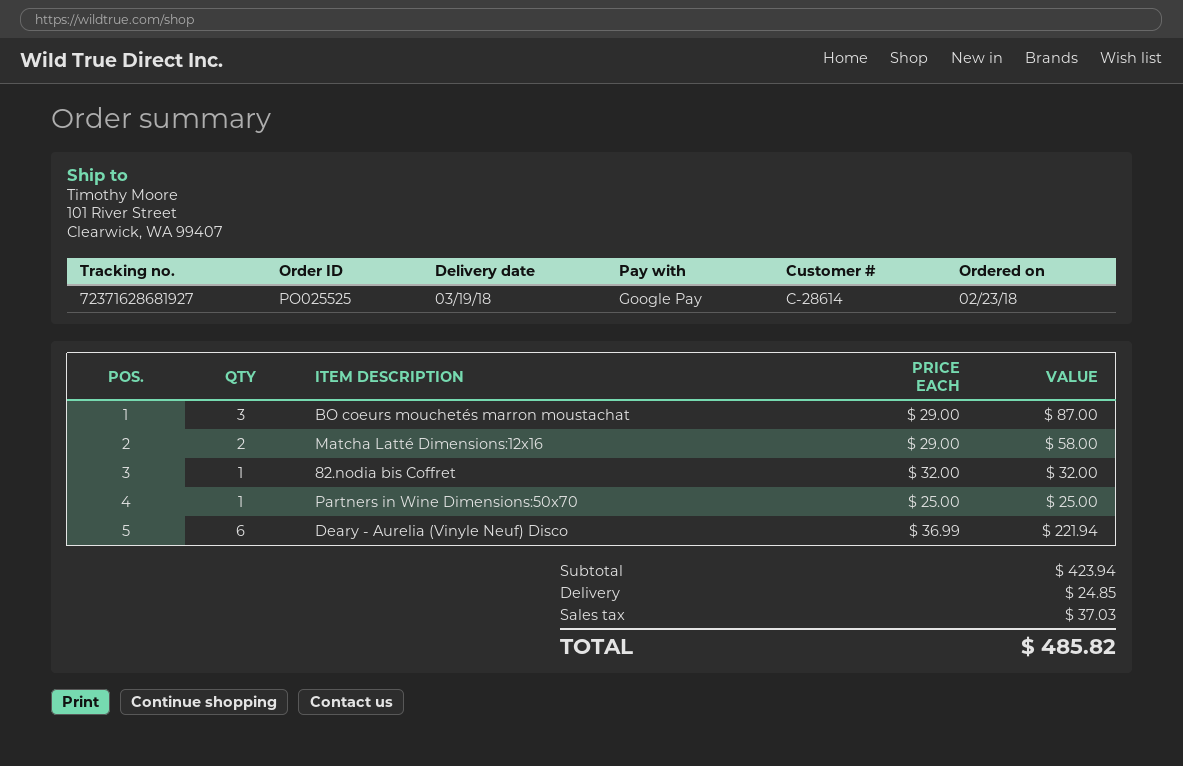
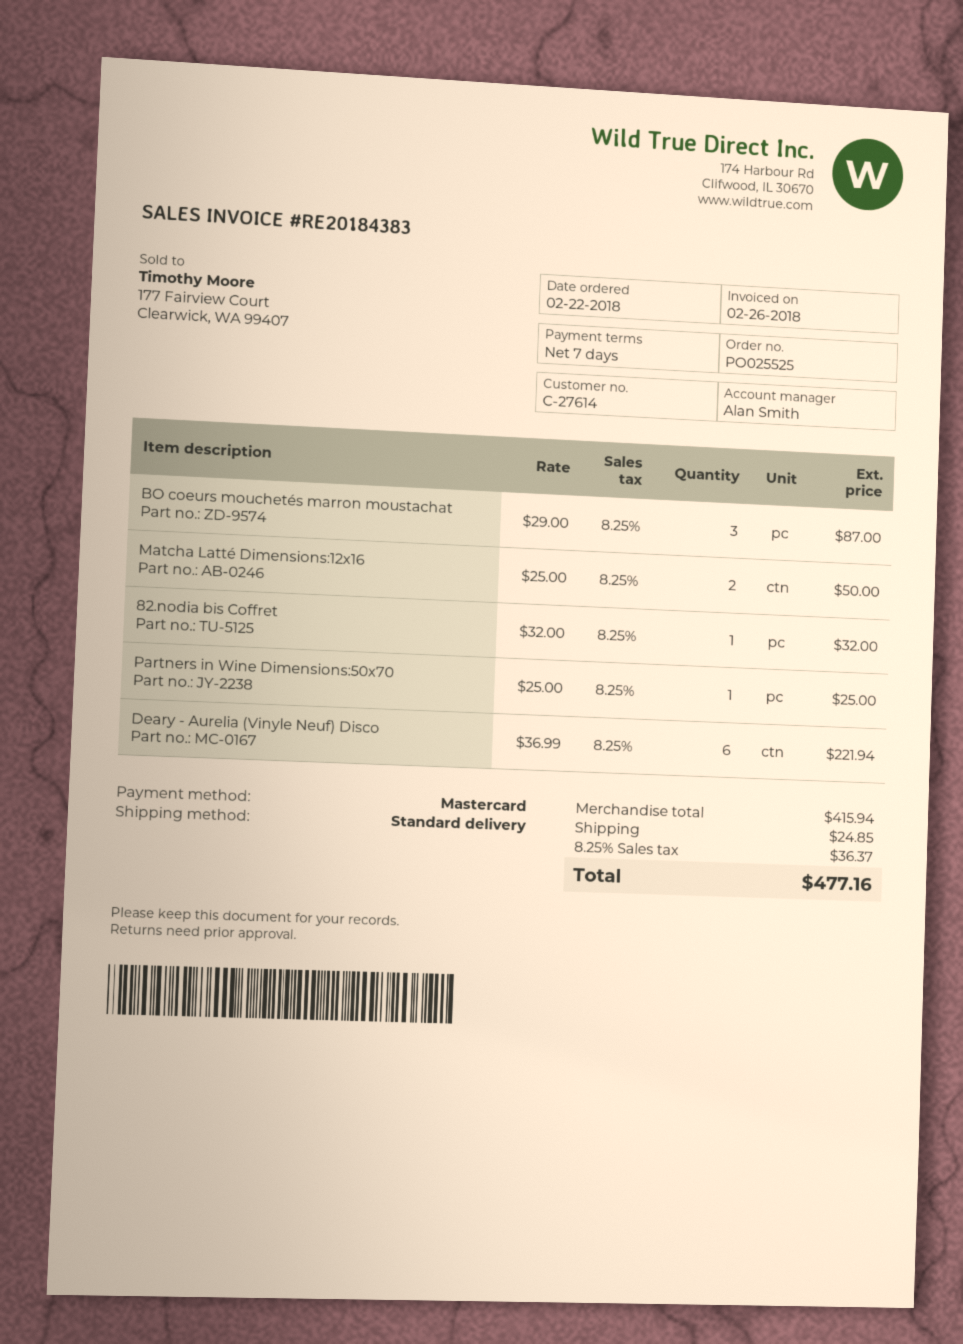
order date: 2018-02-23 -> 2018-02-22
customer number: C-28614 -> C-27614
payment method: Google Pay -> Mastercard
Matcha Latté Dimensions:12x16: 2 x 29.00 = 58.00 -> 2 x 25.00 = 50.00
subtotal: 423.94 -> 415.94
tax: 37.03 -> 36.37
total: 485.82 -> 477.16

